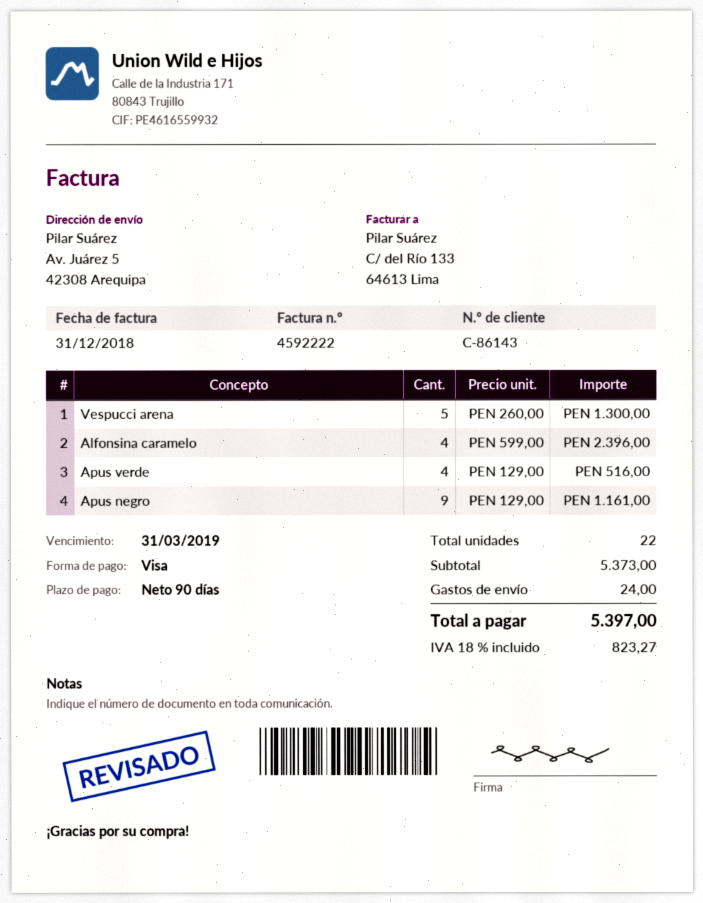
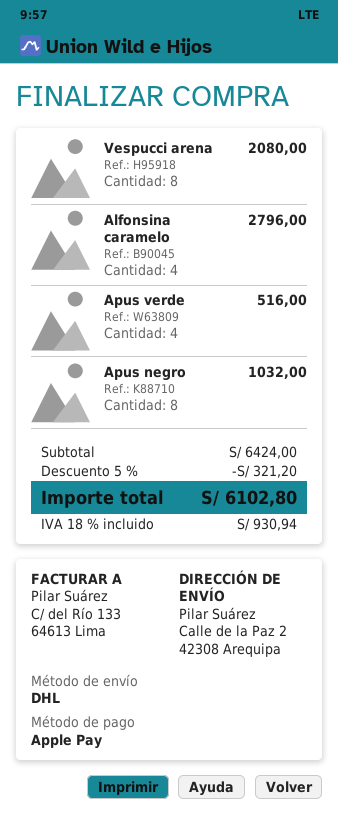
payment method: Visa -> Apple Pay
ship to: Av. Juárez 5, 42308 Arequipa -> Calle de la Paz 2, 42308 Arequipa
Vespucci arena: 5 for 1300.00 -> 8 for 2080.00
Alfonsina caramelo: 4 for 2396.00 -> 4 for 2796.00
Apus negro: 9 for 1161.00 -> 8 for 1032.00
subtotal: 5373.00 -> 6424.00
discount: none -> 5% = 321.20
shipping: 24.00 -> none
tax: 18% = 823.27 -> 18% = 930.94
total: 5397.00 -> 6102.80

